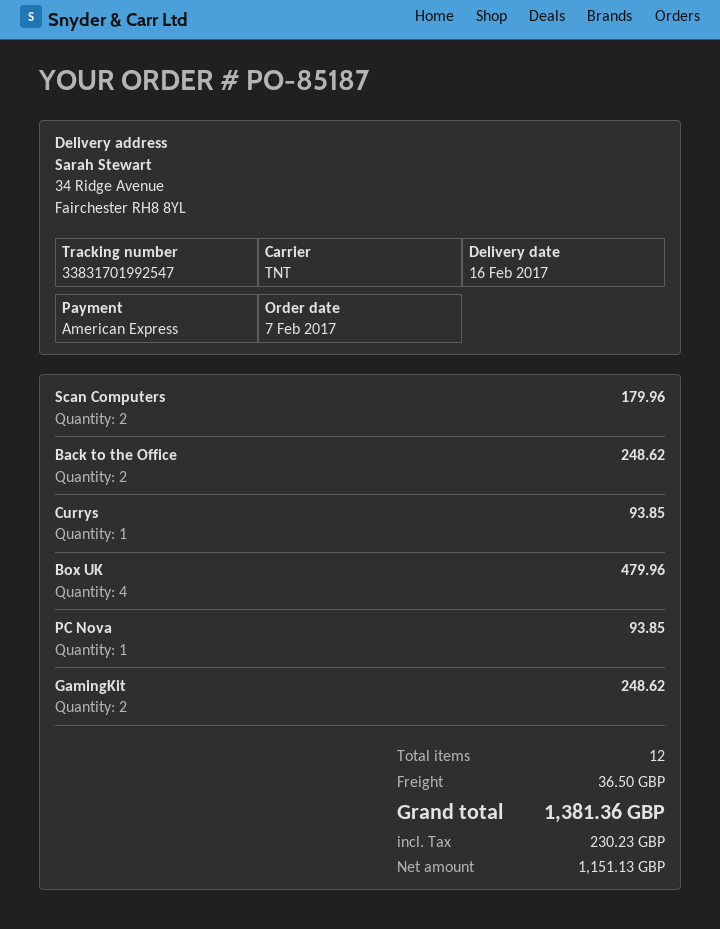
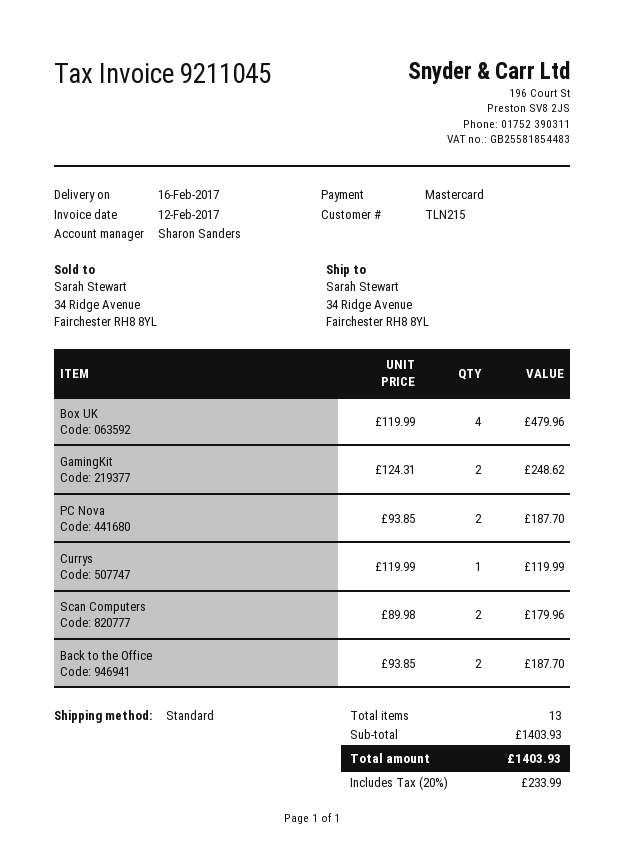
payment method: American Express -> Mastercard
shipping method: TNT -> standard
Back to the Office: 2 for 248.62 -> 2 for 187.70
Currys: 1 for 93.85 -> 1 for 119.99
PC Nova: 1 for 93.85 -> 2 for 187.70
total quantity: 12 -> 13
shipping: 36.50 -> none
tax: 230.23 -> 233.99
total: 1381.36 -> 1403.93

